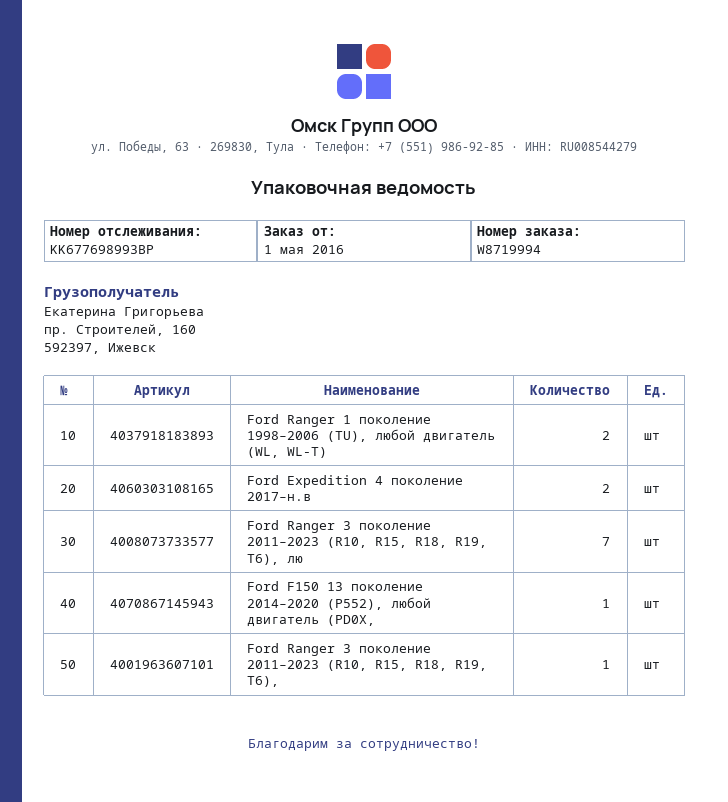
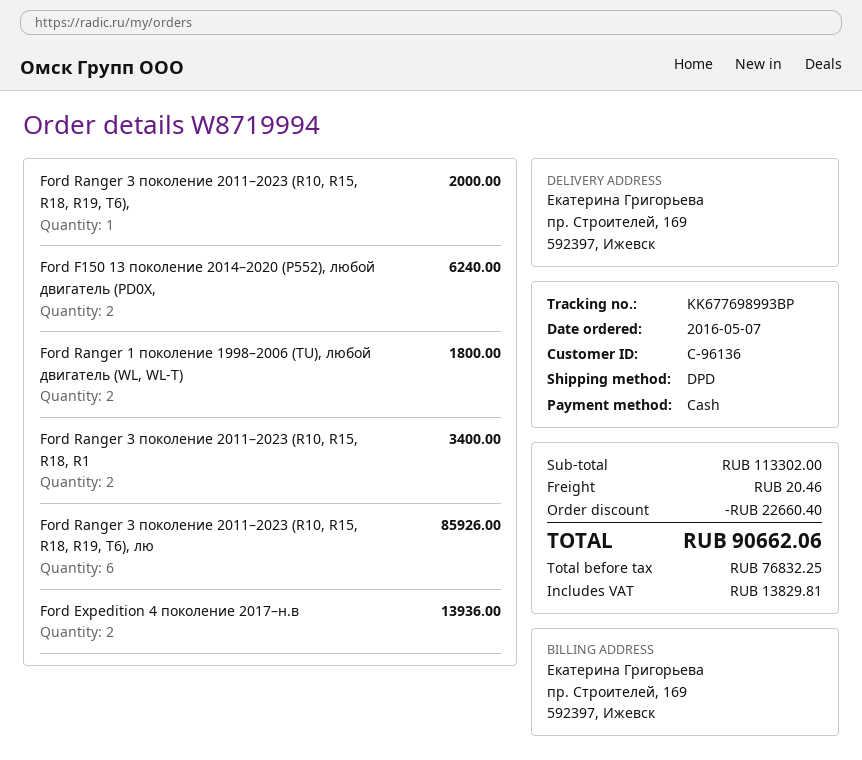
order date: 2016-05-01 -> 2016-05-07
ship to: пр. Строителей, 160, 592397, Ижевск -> пр. Строителей, 169, 592397, Ижевск
Ford Ranger 3 поколение 2011–2023 (R10, R15, R18, R19, T6), лю: 7 -> 6
Ford F150 13 поколение 2014–2020 (P552), любой двигатель (PD0X,: 1 -> 2
Ford Ranger 3 поколение 2011–2023 (R10, R15, R18, R1: none -> 2

